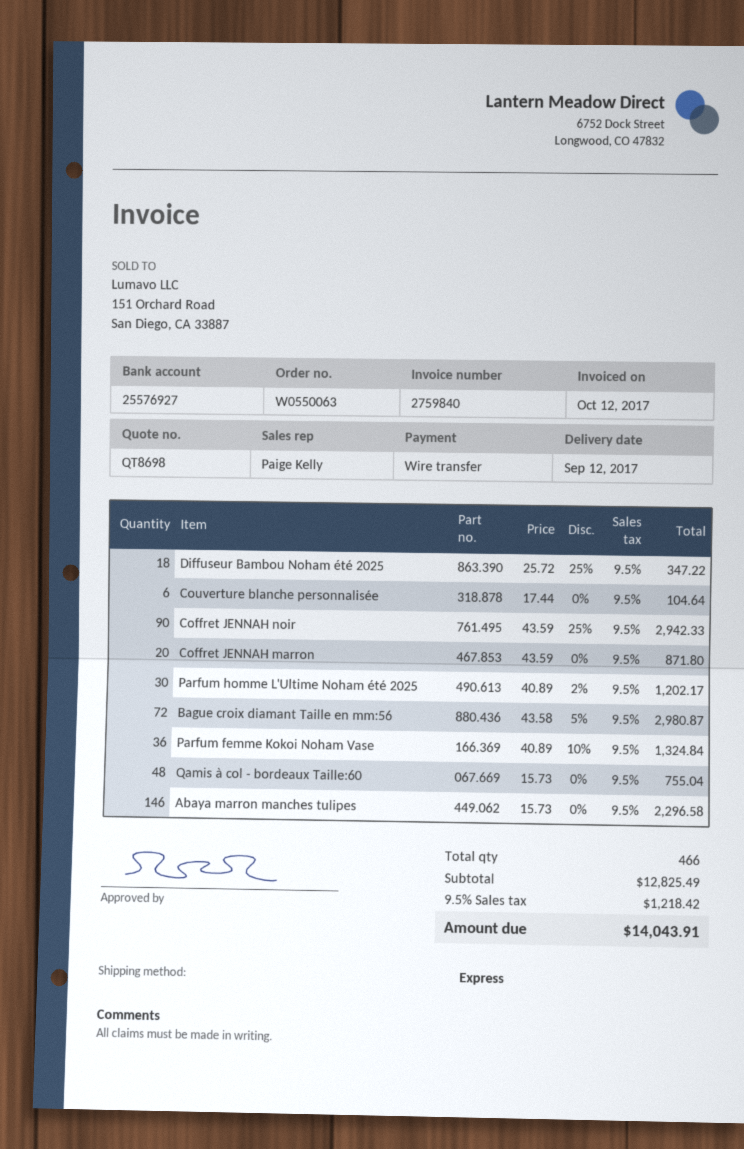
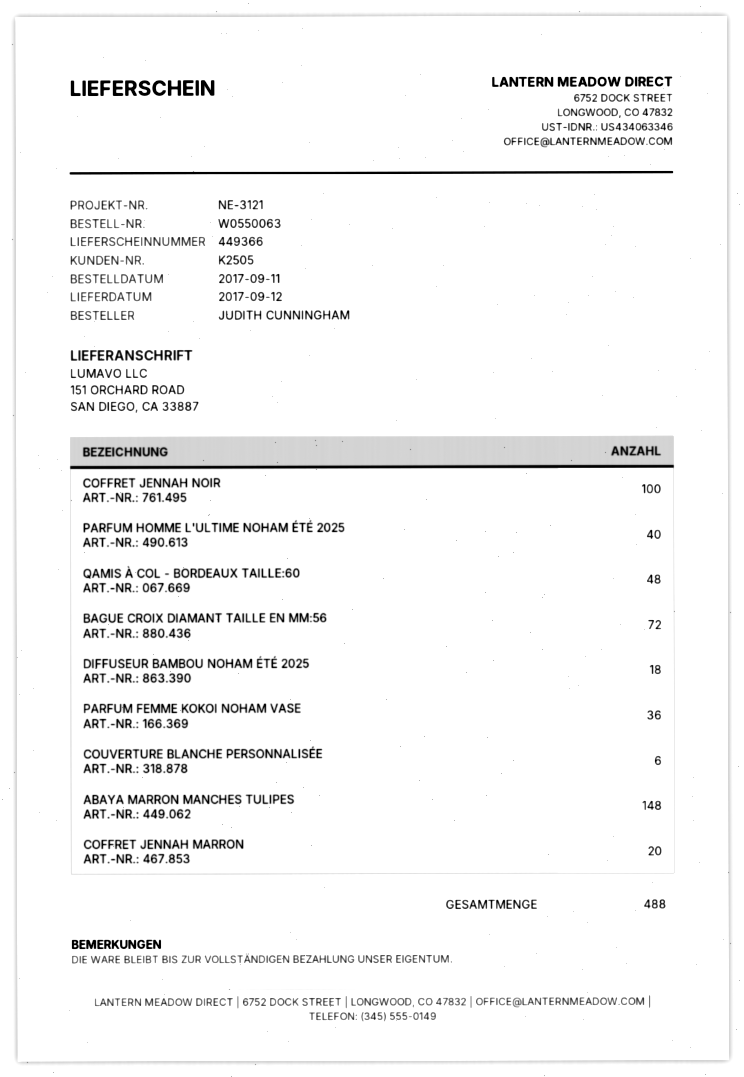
Coffret JENNAH noir: 90 -> 100
Parfum homme L'Ultime Noham été 2025: 30 -> 40
Abaya marron manches tulipes: 146 -> 148
total quantity: 466 -> 488

